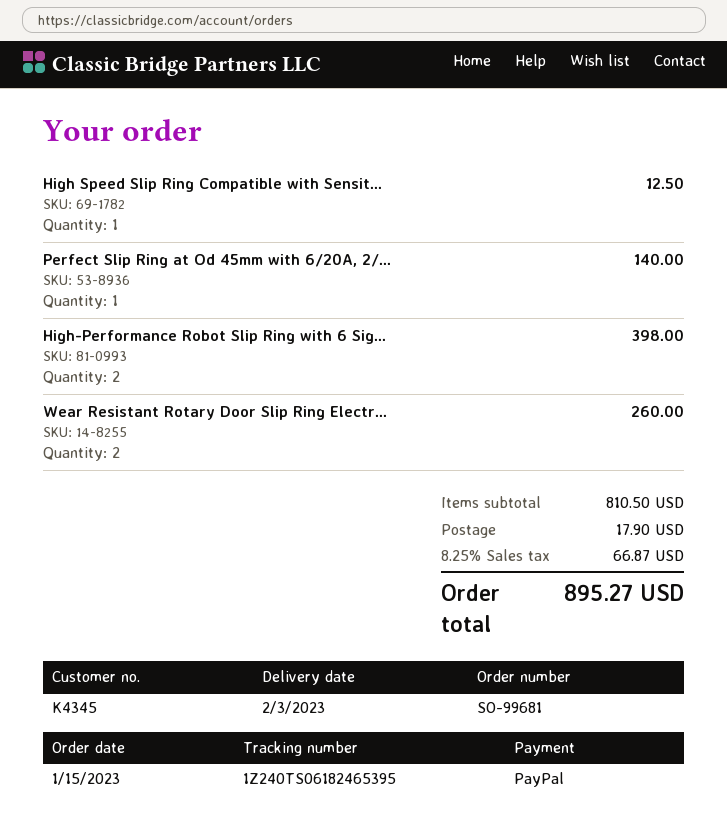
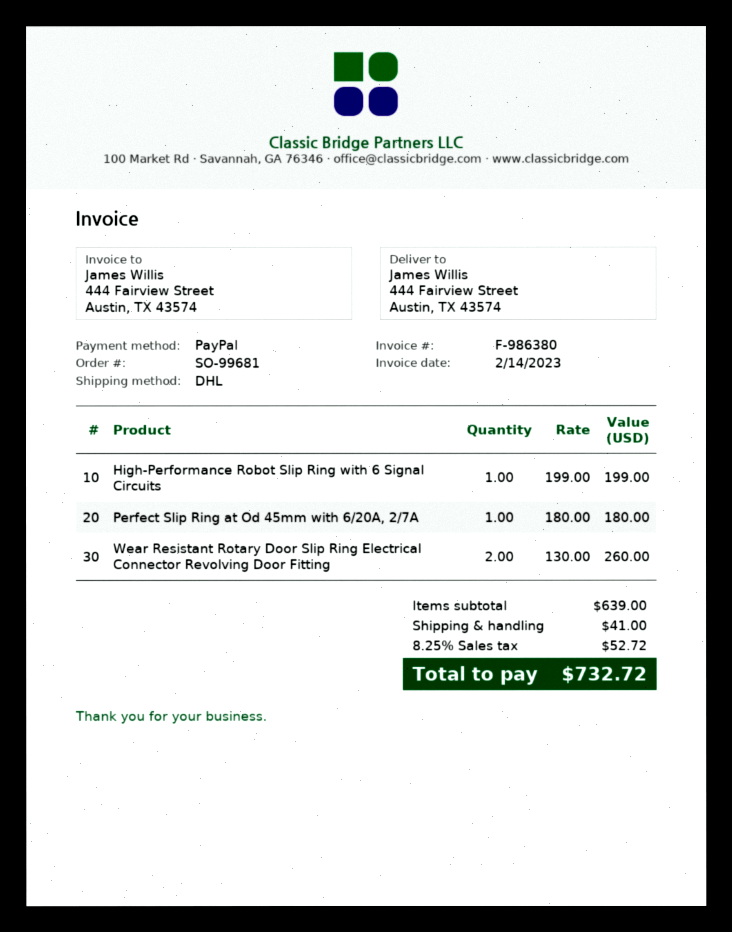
High Speed Slip Ring Compatible with Sensit...: 1 for 12.50 -> none
Perfect Slip Ring at Od 45mm with 6/20A, 2/...: 1 for 140.00 -> 1 for 180.00
High-Performance Robot Slip Ring with 6 Sig...: 2 for 398.00 -> 1 for 199.00
subtotal: 810.50 -> 639.00
shipping: 17.90 -> 41.00
tax: 8.25% = 66.87 -> 8.25% = 52.72
total: 895.27 -> 732.72

